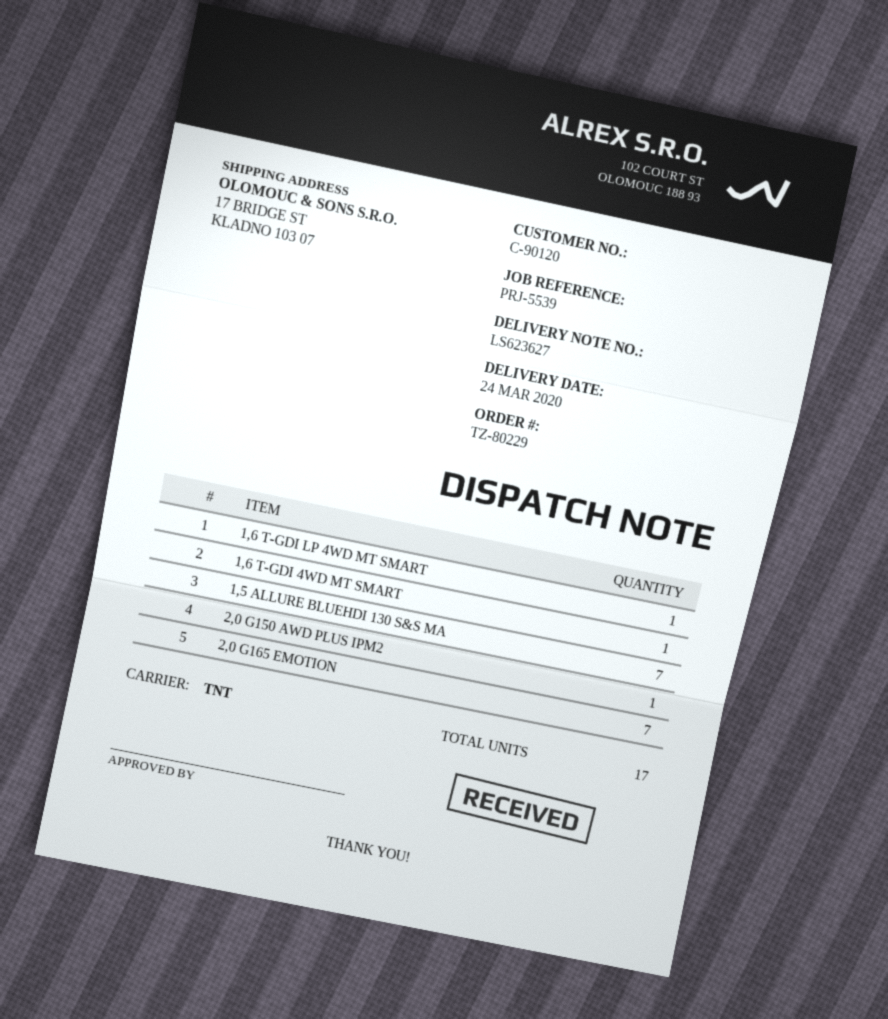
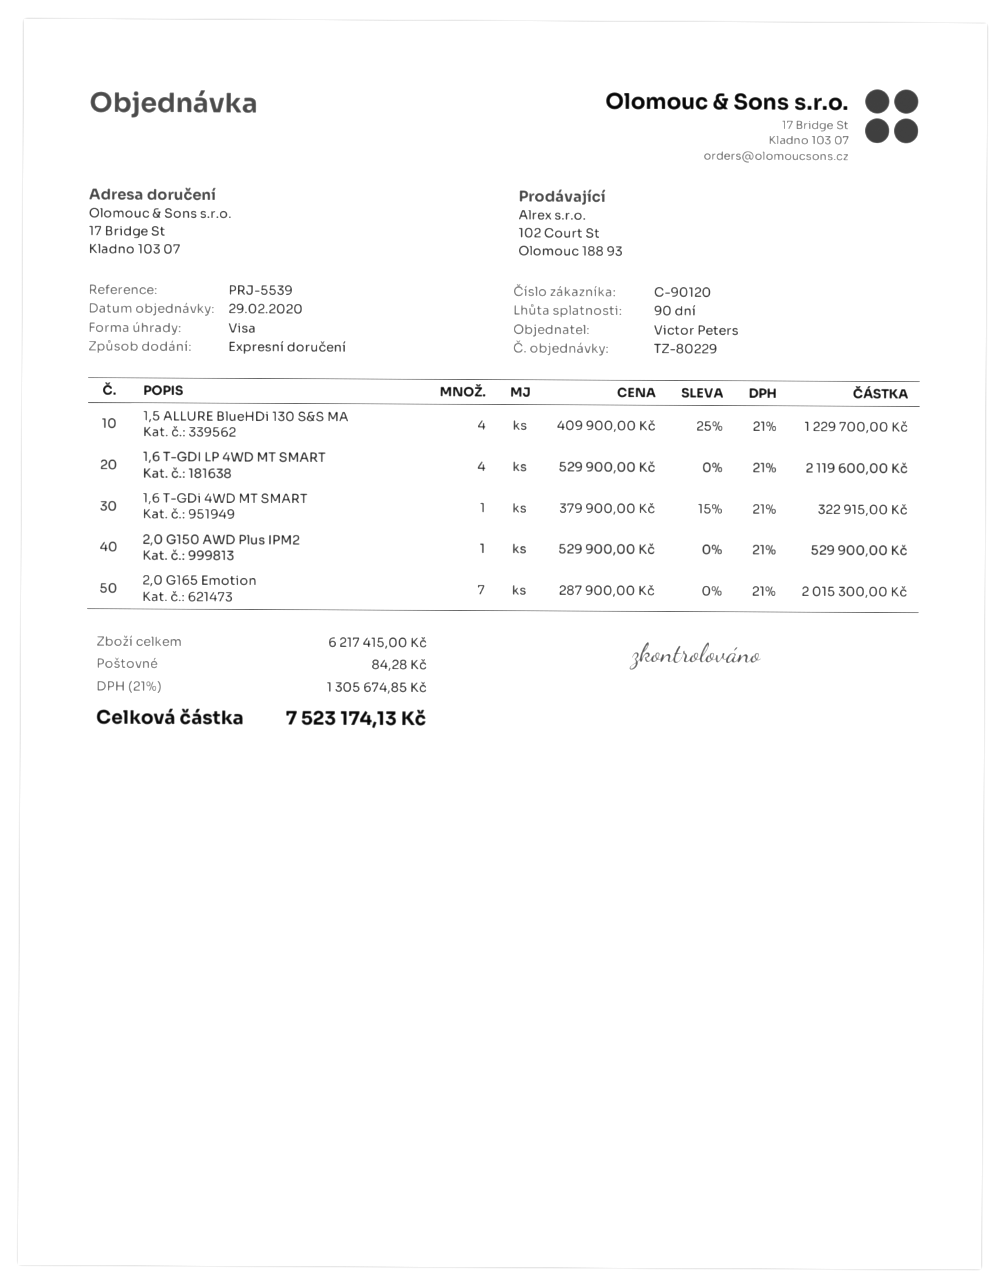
shipping method: TNT -> express
1,6 T-GDI LP 4WD MT SMART: 1 -> 4
1,5 ALLURE BLUEHDI 130 S&S MA: 7 -> 4

